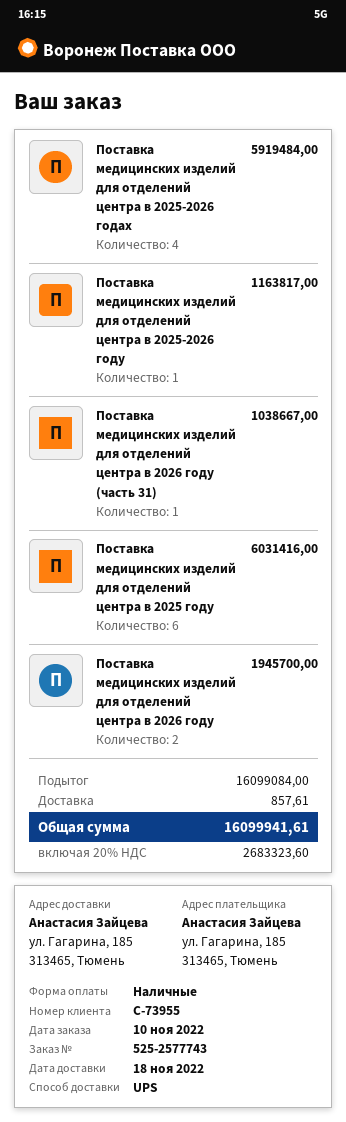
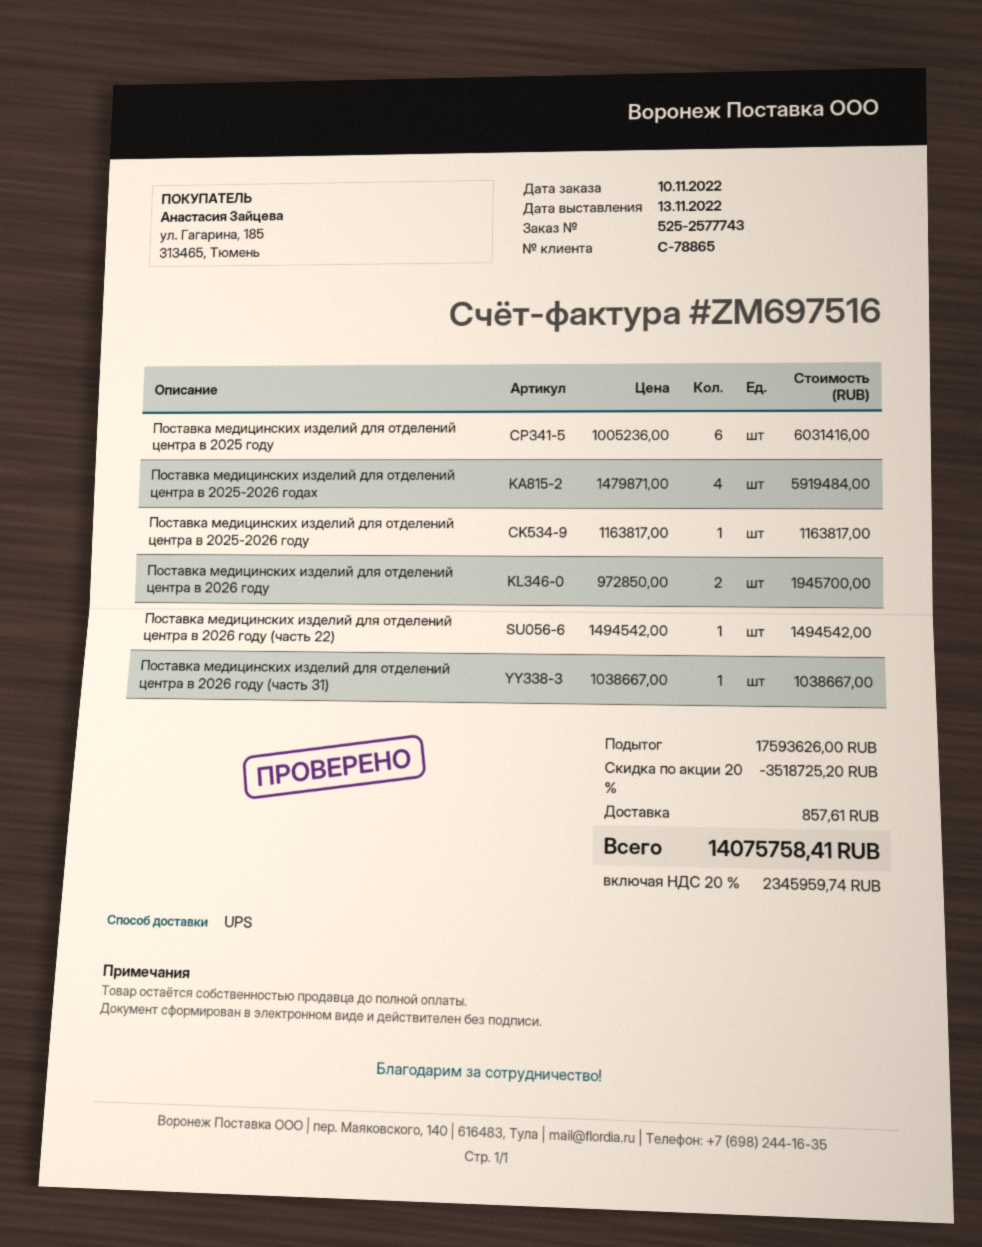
customer number: C-73955 -> C-78865
Поставка медицинских изделий для отделений центра в 2026 году (часть 22): none -> 1 for 1494542.00
subtotal: 16099084.00 -> 17593626.00
discount: none -> 20% = 3518725.20
tax: 20% = 2683323.60 -> 20% = 2345959.74
total: 16099941.61 -> 14075758.41

